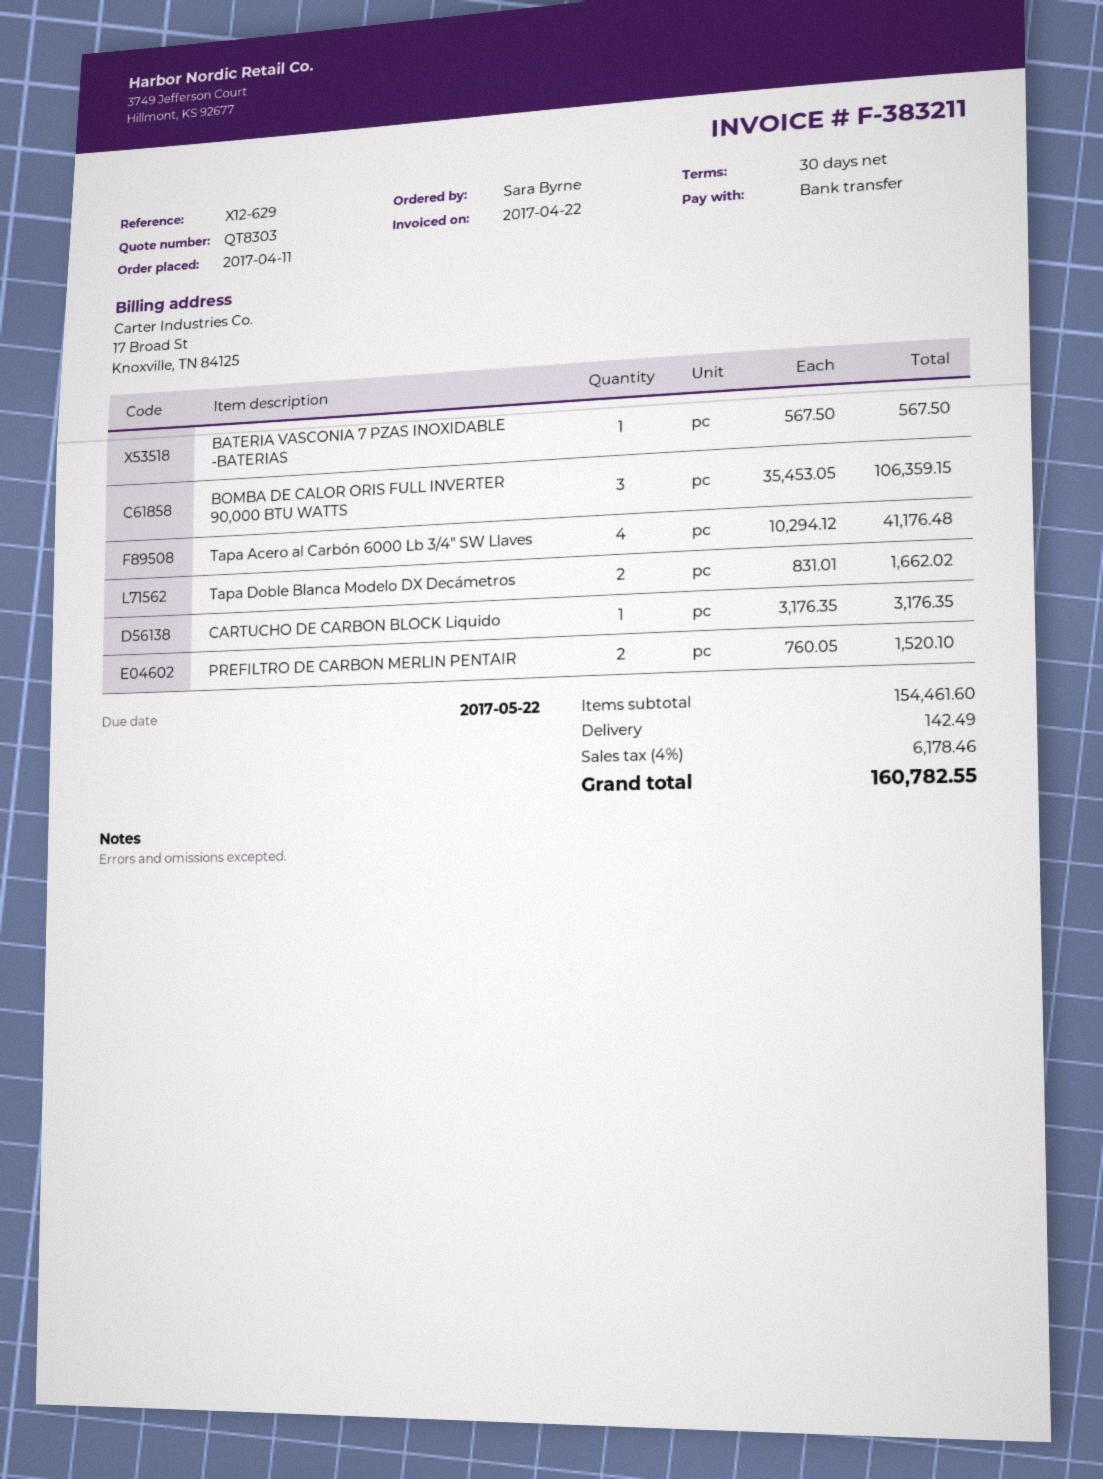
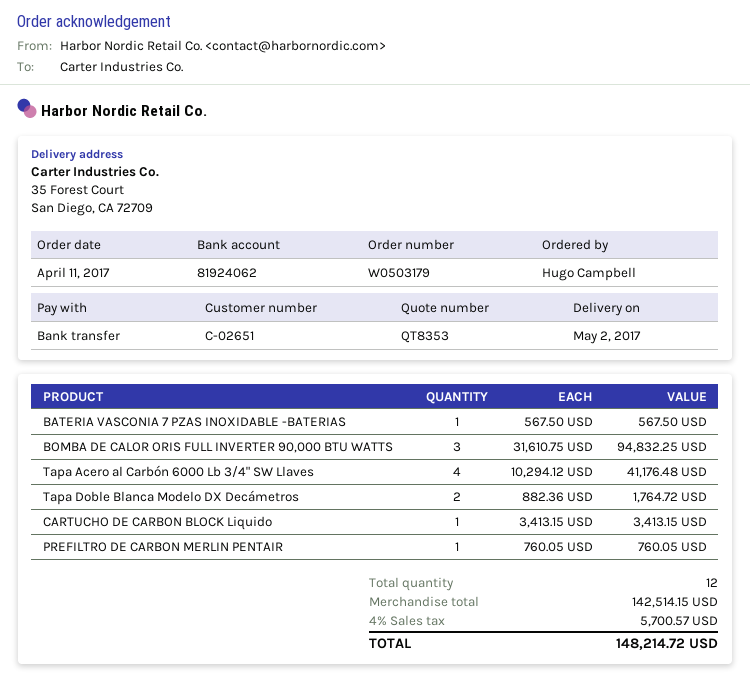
quote number: QT8303 -> QT8353
ordered by: Sara Byrne -> Hugo Campbell
BOMBA DE CALOR ORIS FULL INVERTER 90,000 BTU WATTS: 3 x 35453.05 = 106359.15 -> 3 x 31610.75 = 94832.25
Tapa Doble Blanca Modelo DX Decámetros: 2 x 831.01 = 1662.02 -> 2 x 882.36 = 1764.72
CARTUCHO DE CARBON BLOCK Liquido: 1 x 3176.35 = 3176.35 -> 1 x 3413.15 = 3413.15
PREFILTRO DE CARBON MERLIN PENTAIR: 2 x 760.05 = 1520.10 -> 1 x 760.05 = 760.05
subtotal: 154461.60 -> 142514.15
shipping: 142.49 -> none
tax: 4% = 6178.46 -> 4% = 5700.57
total: 160782.55 -> 148214.72

